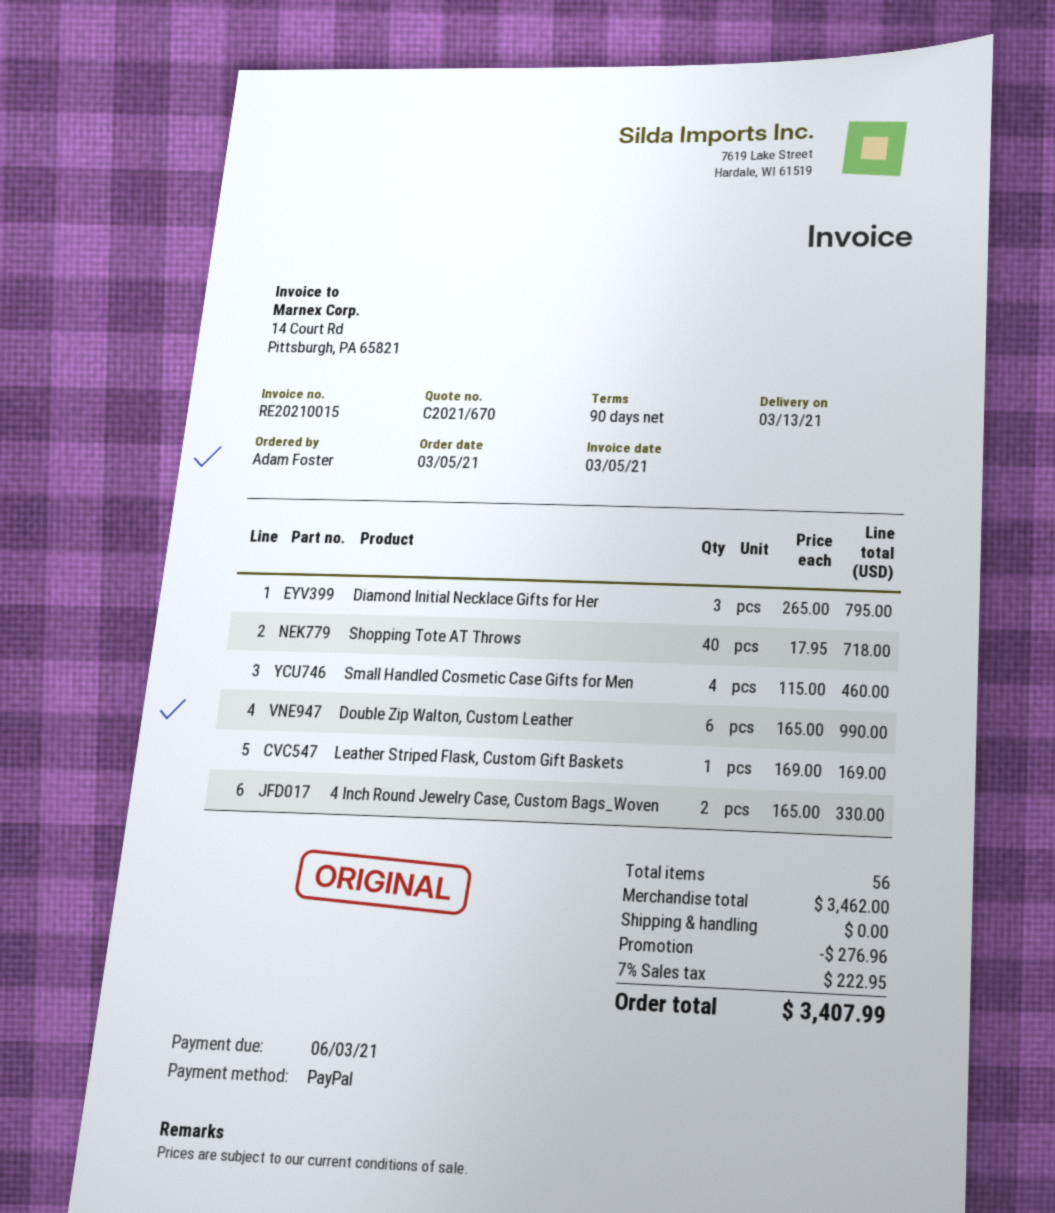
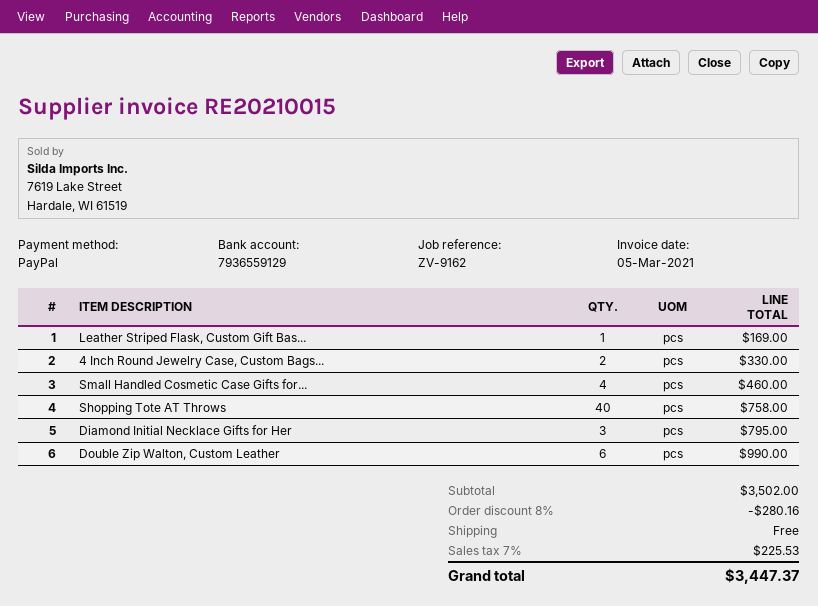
Shopping Tote AT Throws: 40 for 718.00 -> 40 for 758.00
subtotal: 3462.00 -> 3502.00
discount: 276.96 -> 280.16
tax: 7% = 222.95 -> 7% = 225.53
total: 3407.99 -> 3447.37

